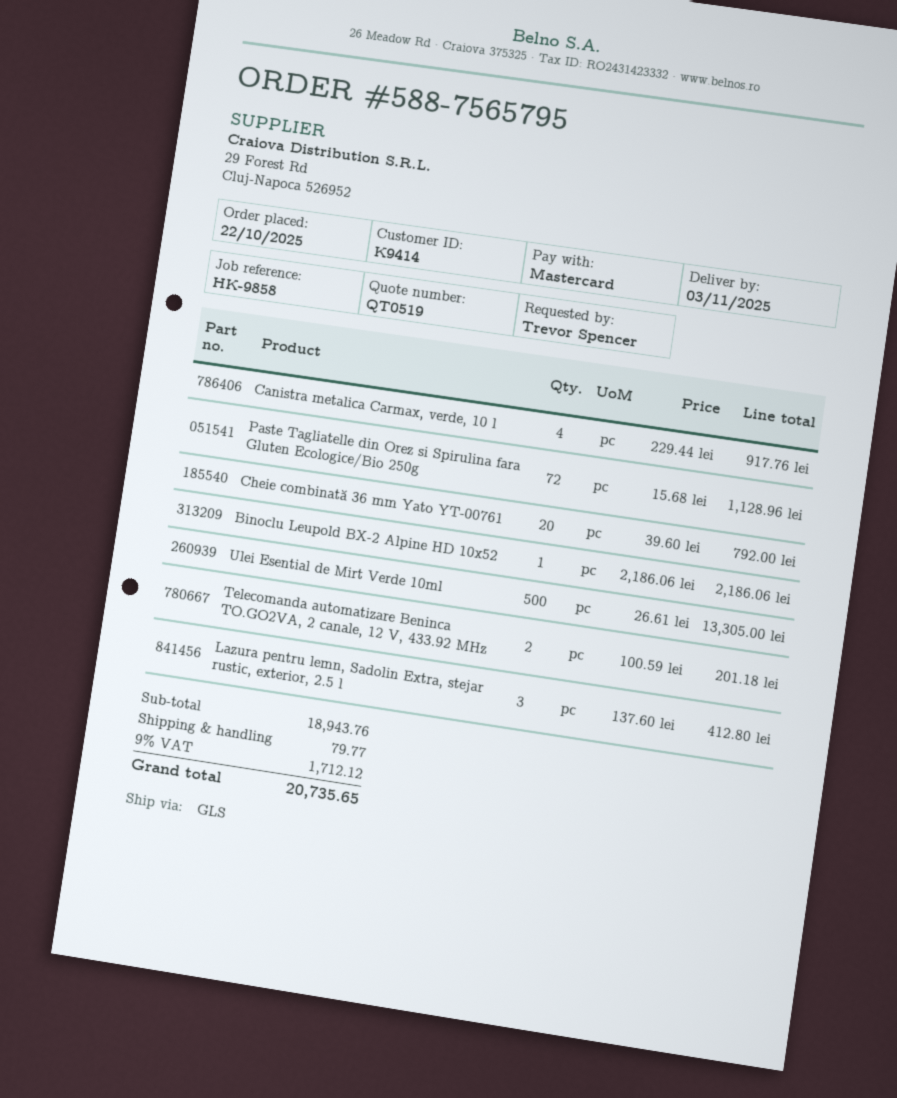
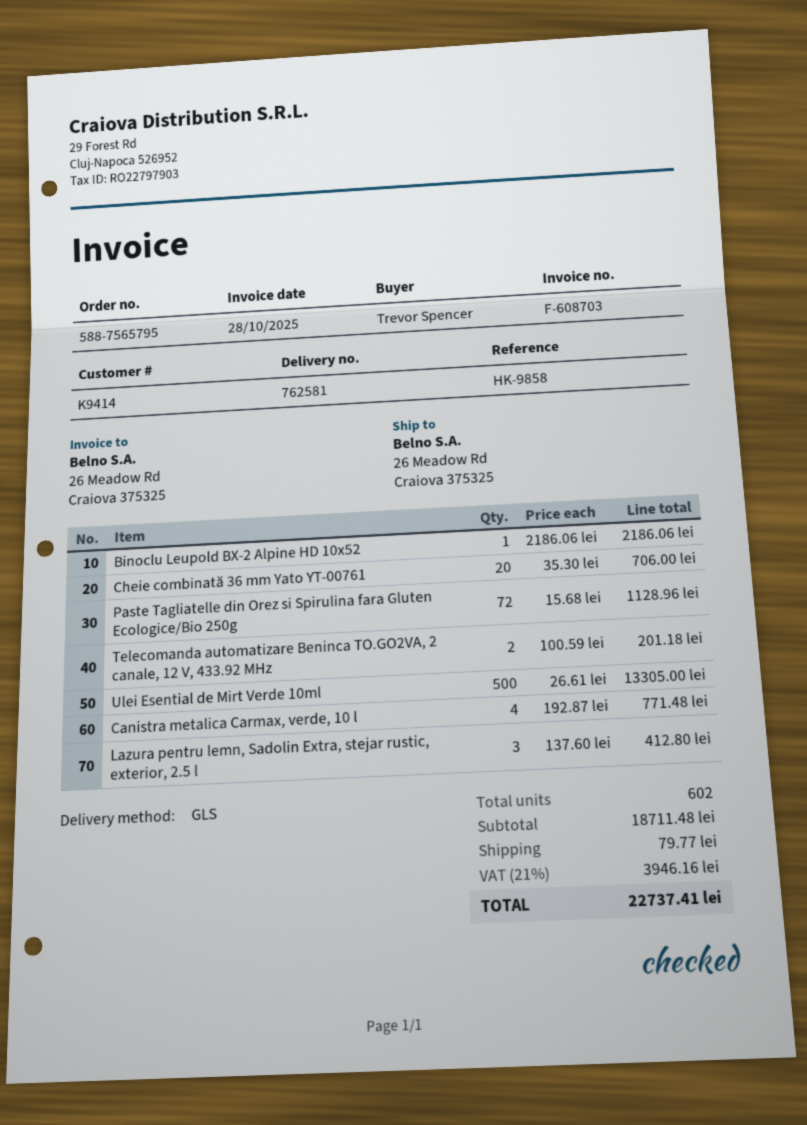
Canistra metalica Carmax, verde, 10 l: 4 x 229.44 = 917.76 -> 4 x 192.87 = 771.48
Cheie combinată 36 mm Yato YT-00761: 20 x 39.60 = 792.00 -> 20 x 35.30 = 706.00
subtotal: 18943.76 -> 18711.48
tax: 9% = 1712.12 -> 21% = 3946.16
total: 20735.65 -> 22737.41

